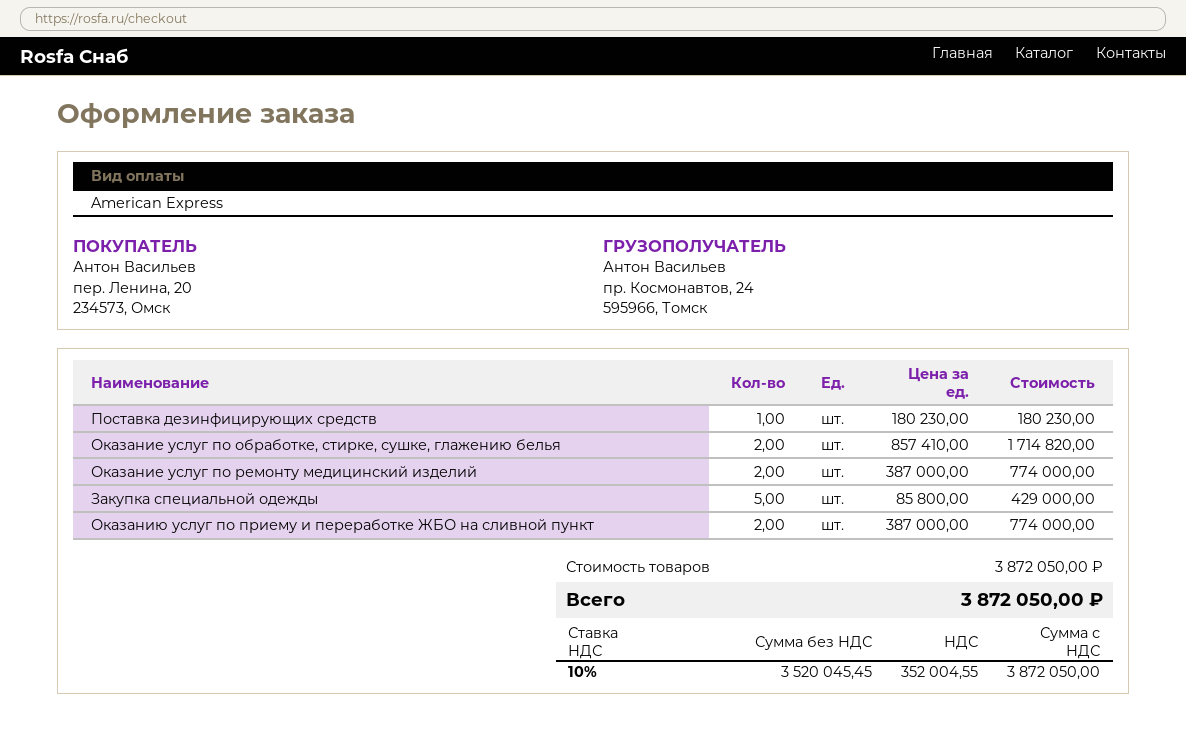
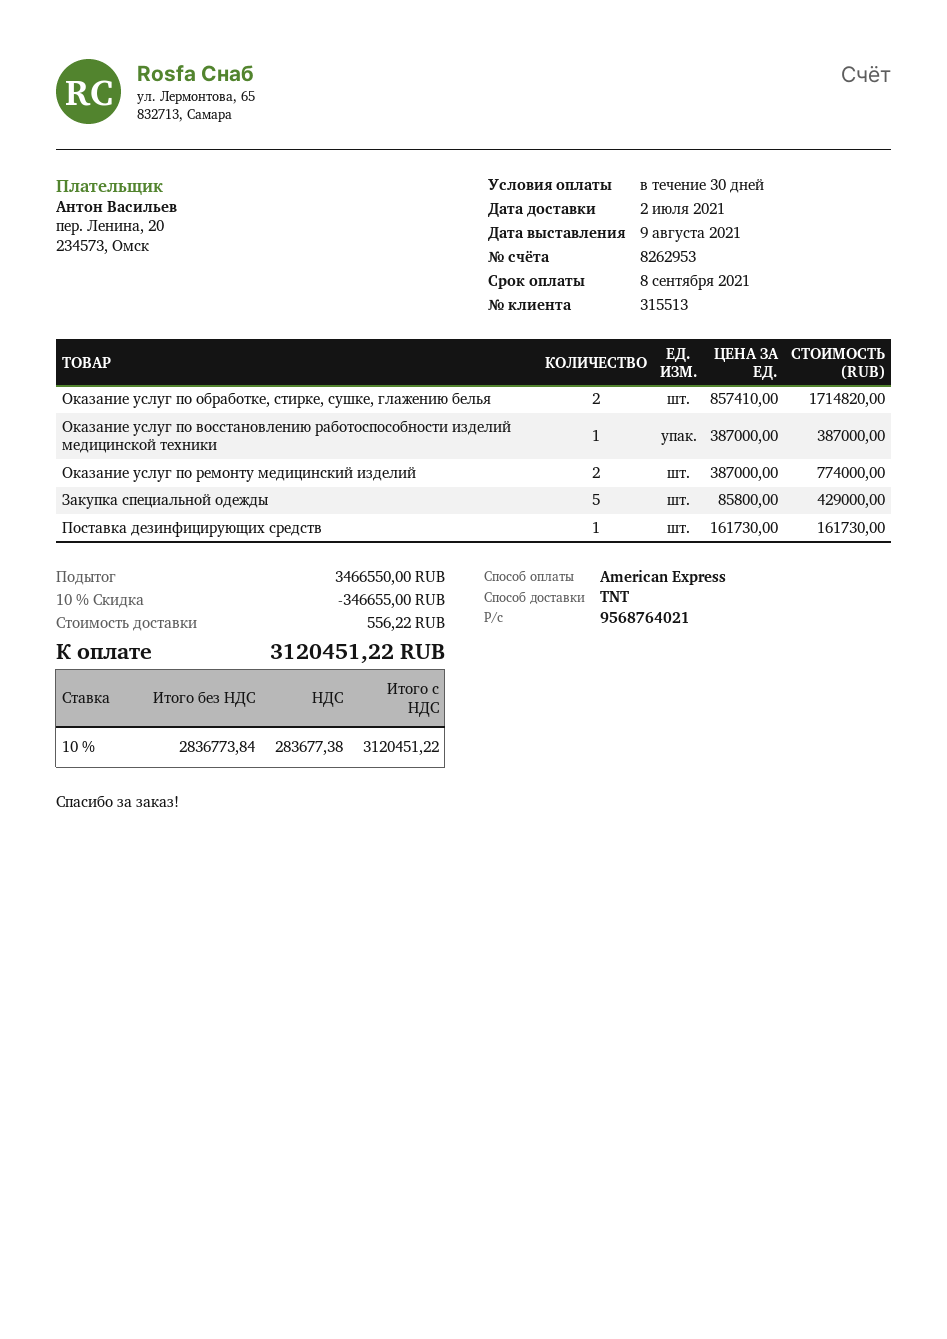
Поставка дезинфицирующих средств: 1 x 180230.00 = 180230.00 -> 1 x 161730.00 = 161730.00
Оказанию услуг по приему и переработке ЖБО на сливной пункт: 2 x 387000.00 = 774000.00 -> none
Оказание услуг по восстановлению работоспособности изделий медицинской техники: none -> 1 x 387000.00 = 387000.00
subtotal: 3872050.00 -> 3466550.00
discount: none -> 10% = 346655.00
shipping: none -> 556.22
net: 3520045.45 -> 2836773.84
tax: 10% = 352004.55 -> 10% = 283677.38
total: 3872050.00 -> 3120451.22

